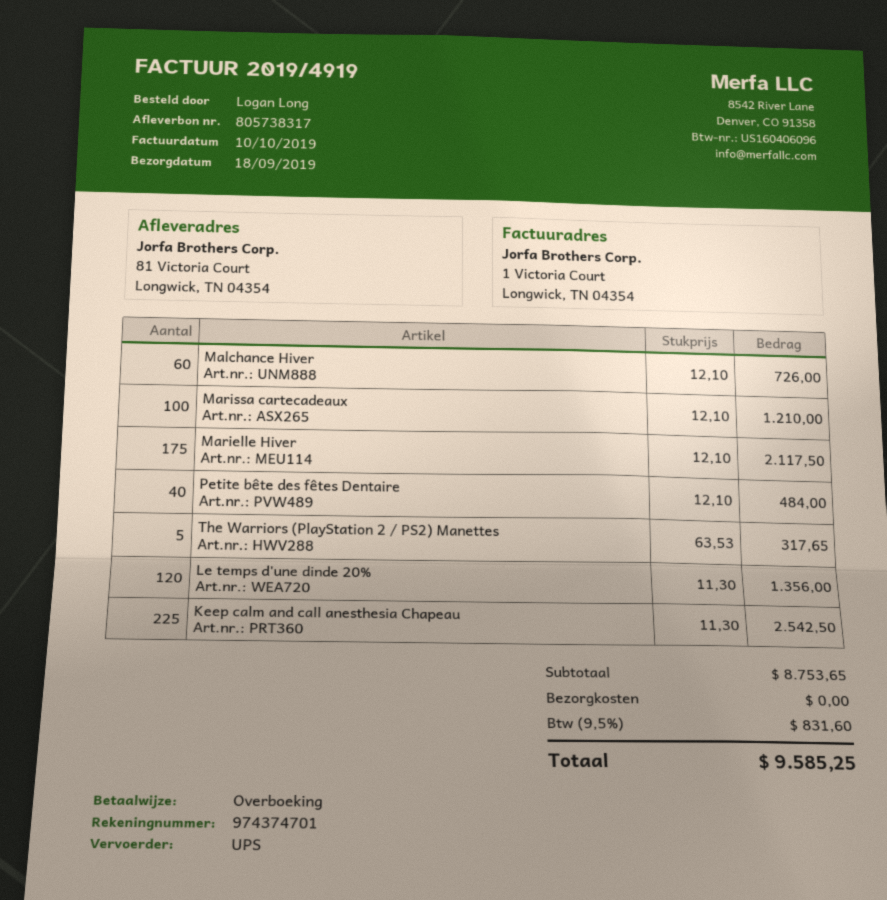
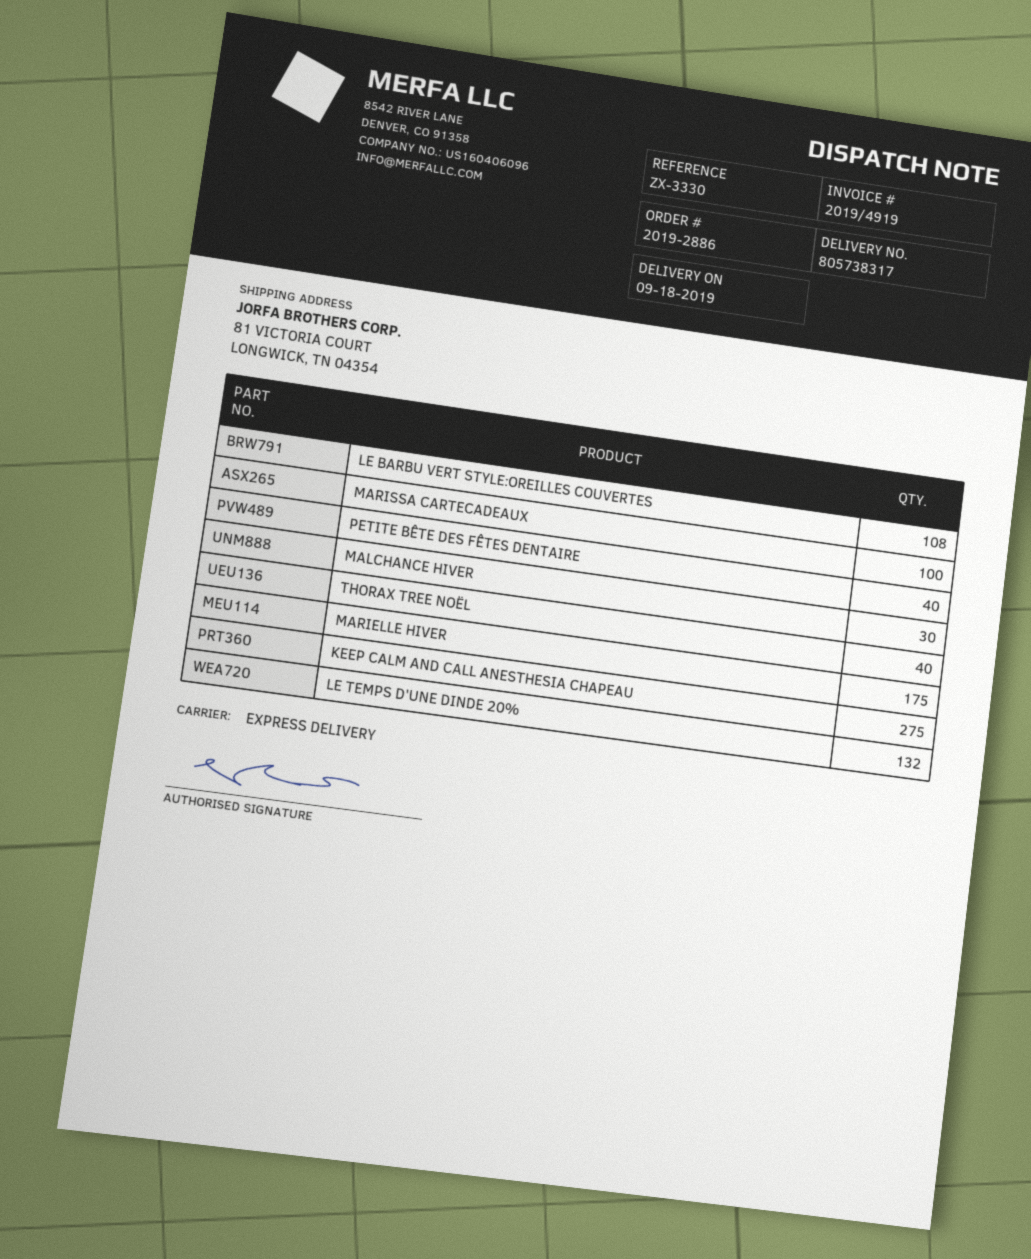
shipping method: UPS -> express
Malchance Hiver: 60 -> 30
The Warriors (PlayStation 2 / PS2) Manettes: 5 -> none
Le temps d'une dinde 20%: 120 -> 132
Keep calm and call anesthesia Chapeau: 225 -> 275
LE BARBU VERT STYLE:OREILLES COUVERTES: none -> 108
THORAX TREE NOËL: none -> 40

